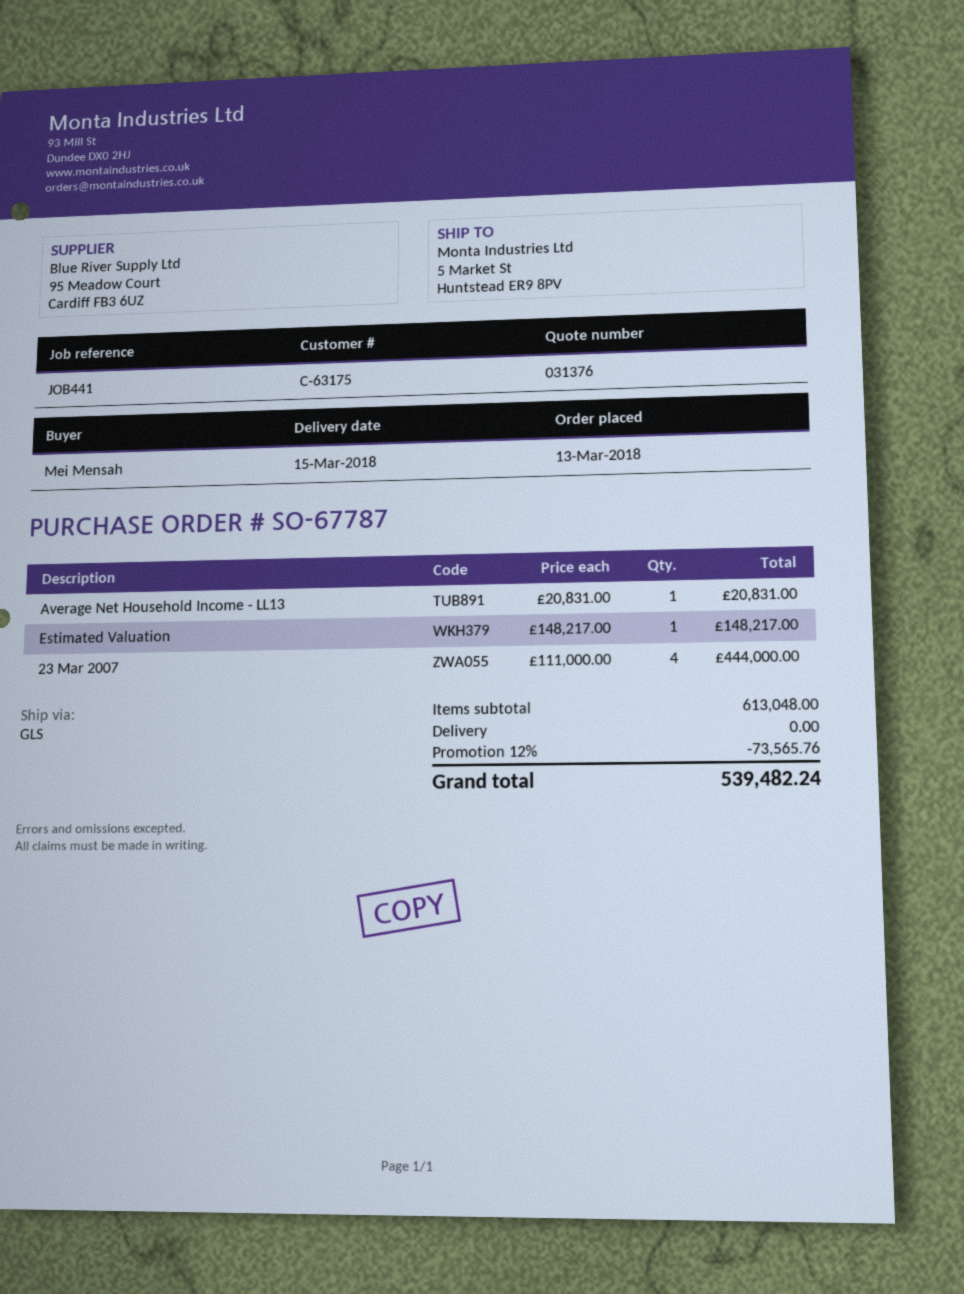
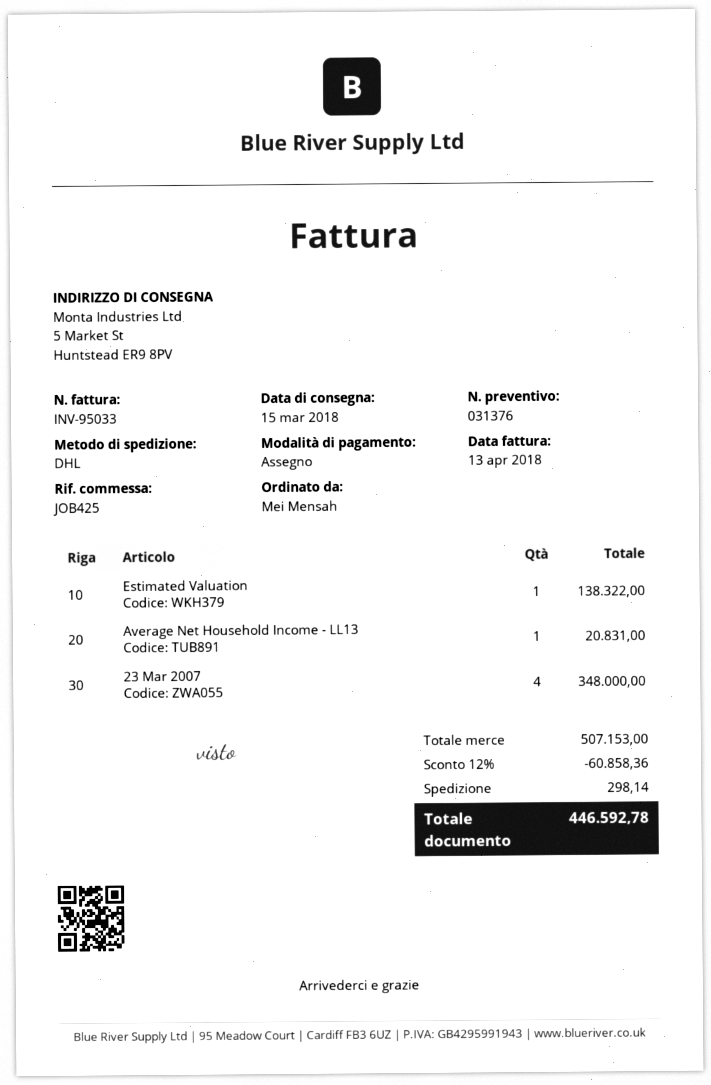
reference: JOB441 -> JOB425
shipping method: GLS -> DHL
Estimated Valuation: 1 for 148217.00 -> 1 for 138322.00
23 Mar 2007: 4 for 444000.00 -> 4 for 348000.00
subtotal: 613048.00 -> 507153.00
discount: 12% = 73565.76 -> 12% = 60858.36
shipping: 0.00 -> 298.14
total: 539482.24 -> 446592.78

